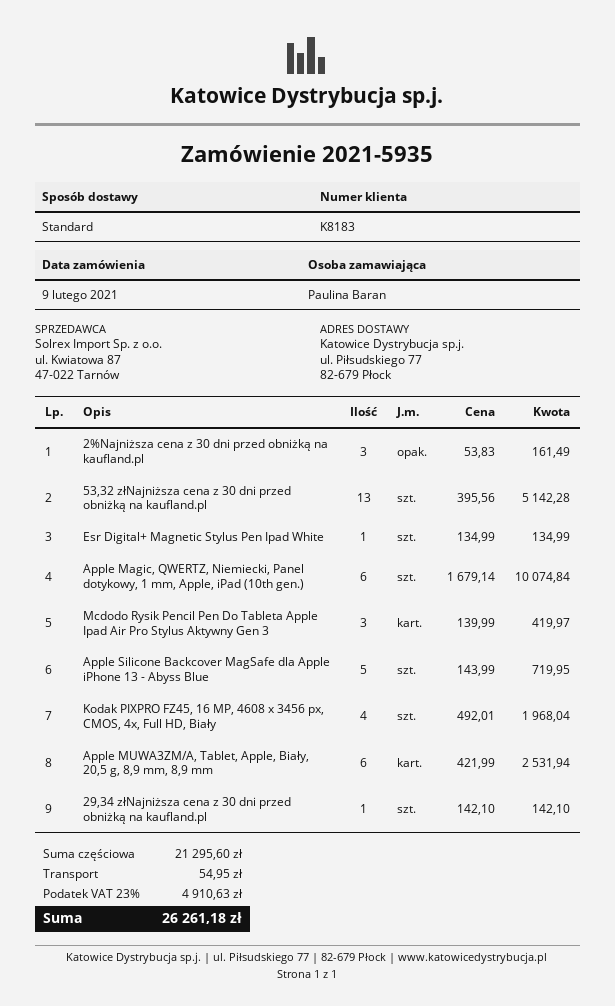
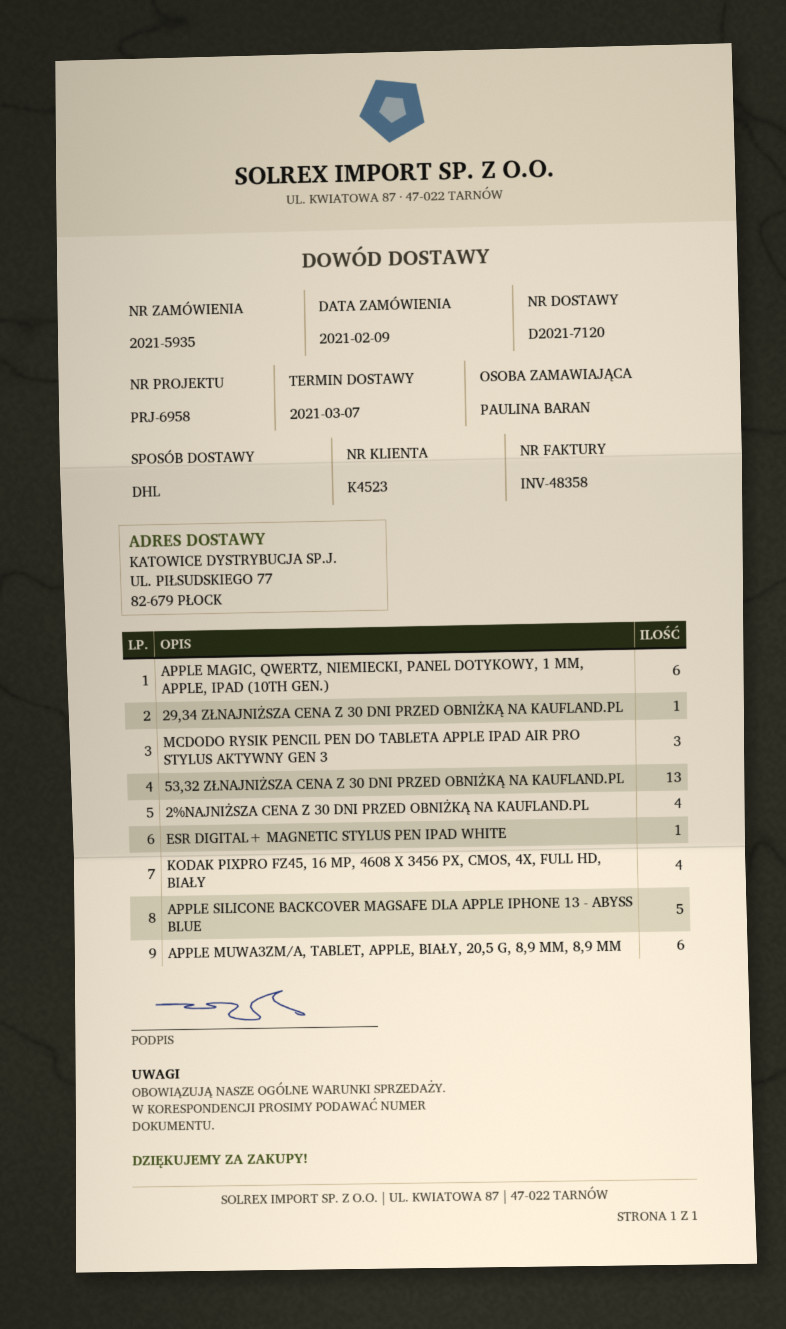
customer number: K8183 -> K4523
shipping method: standard -> DHL
2%Najniższa cena z 30 dni przed obniżką na kaufland.pl: 3 -> 4

